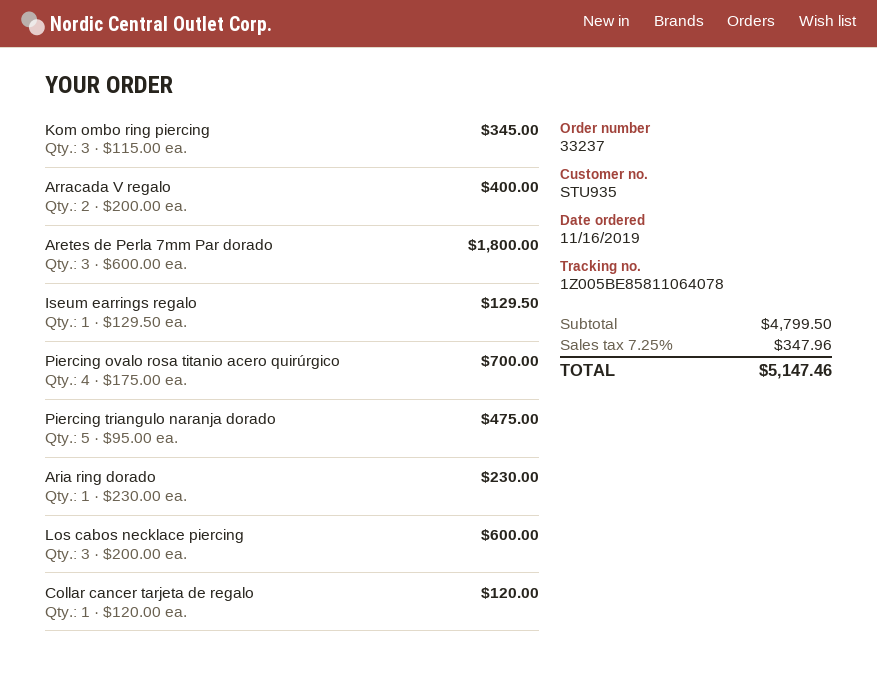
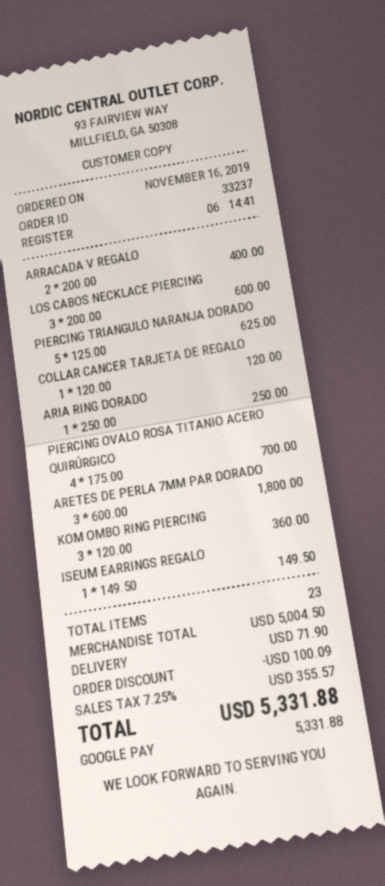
Kom ombo ring piercing: 3 x 115.00 = 345.00 -> 3 x 120.00 = 360.00
Iseum earrings regalo: 1 x 129.50 = 129.50 -> 1 x 149.50 = 149.50
Piercing triangulo naranja dorado: 5 x 95.00 = 475.00 -> 5 x 125.00 = 625.00
Aria ring dorado: 1 x 230.00 = 230.00 -> 1 x 250.00 = 250.00
subtotal: 4799.50 -> 5004.50
discount: none -> 100.09
shipping: none -> 71.90
tax: 7.25% = 347.96 -> 7.25% = 355.57
total: 5147.46 -> 5331.88

